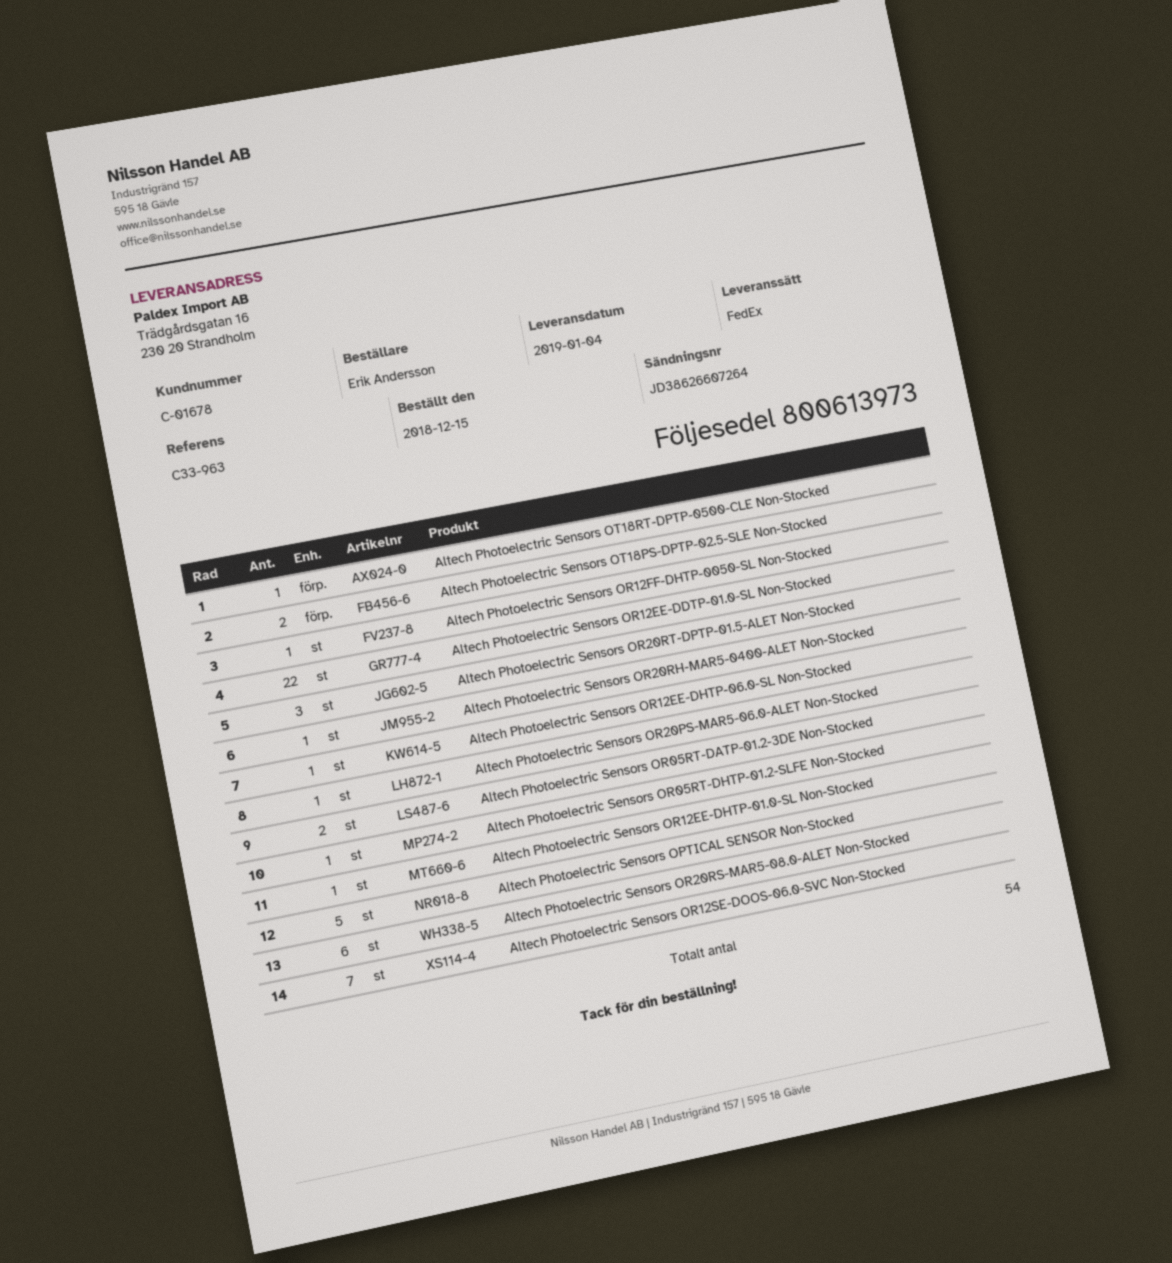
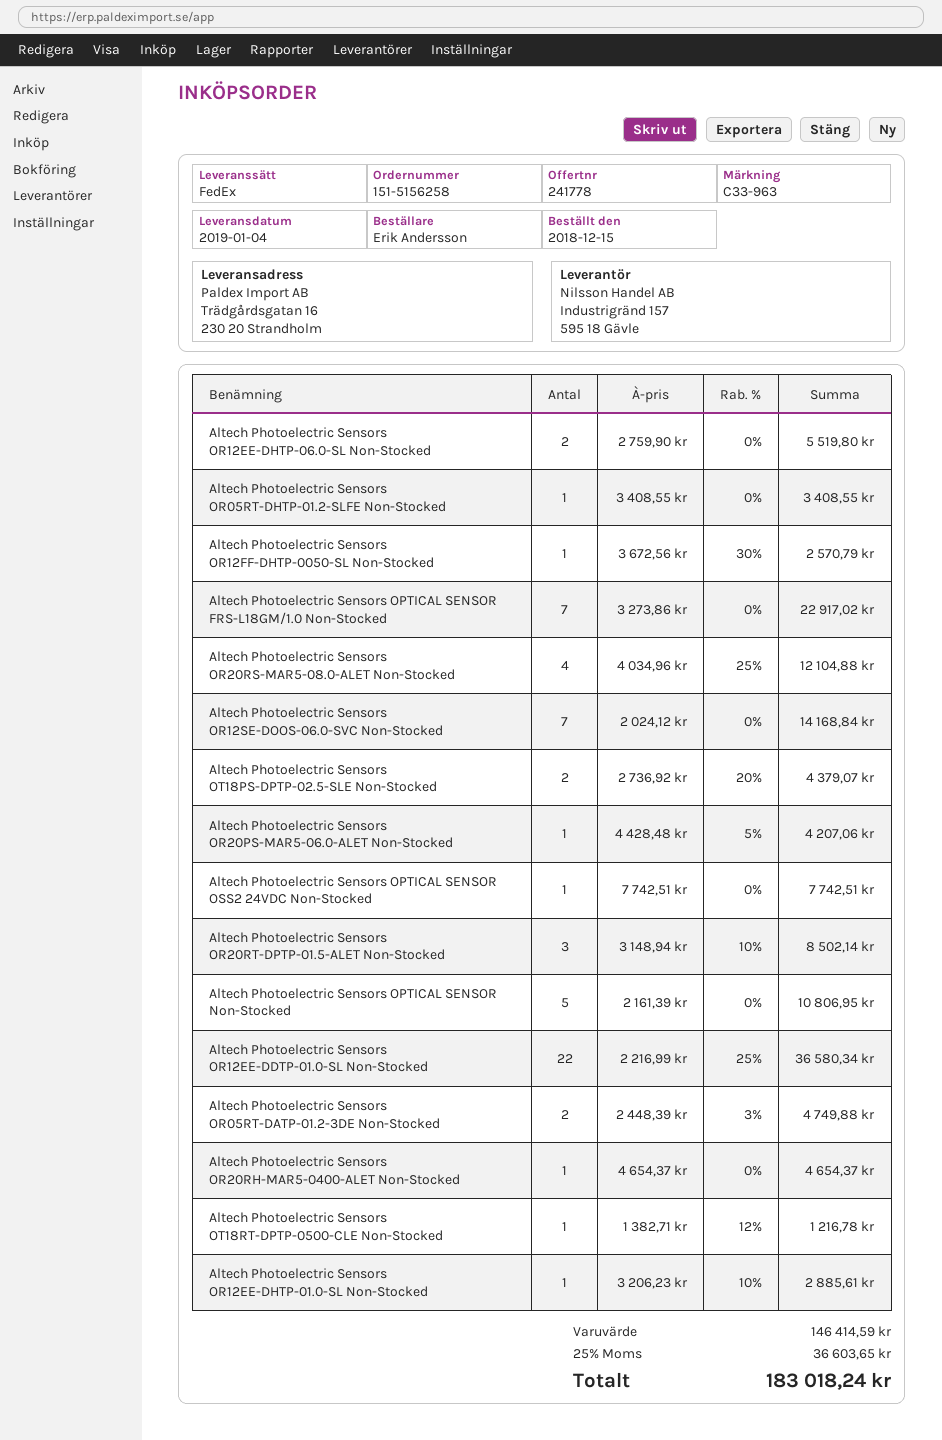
Altech Photoelectric Sensors OR12EE-DHTP-06.0-SL Non-Stocked: 1 -> 2
Altech Photoelectric Sensors OR20RS-MAR5-08.0-ALET Non-Stocked: 6 -> 4
Altech Photoelectric Sensors OPTICAL SENSOR FRS-L18GM/1.0 Non-Stocked: none -> 7
Altech Photoelectric Sensors OPTICAL SENSOR OSS2 24VDC Non-Stocked: none -> 1

